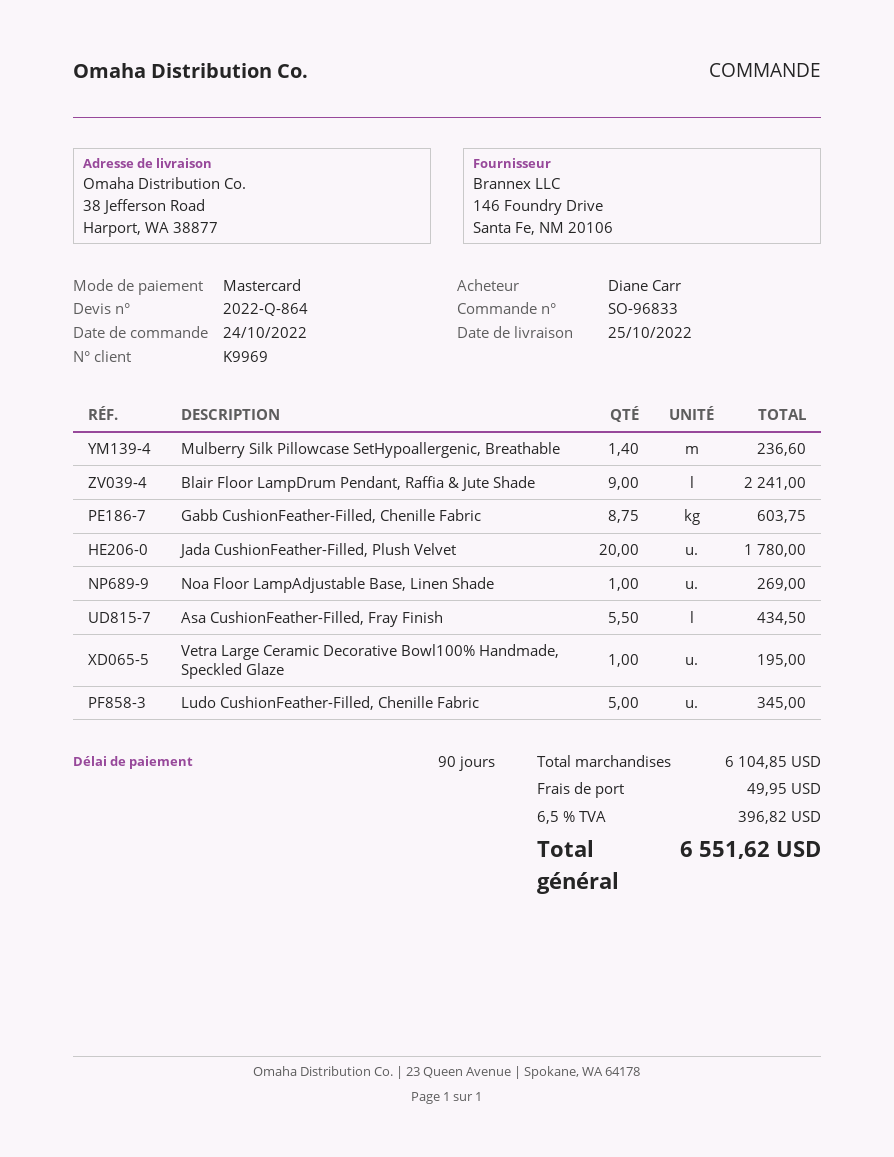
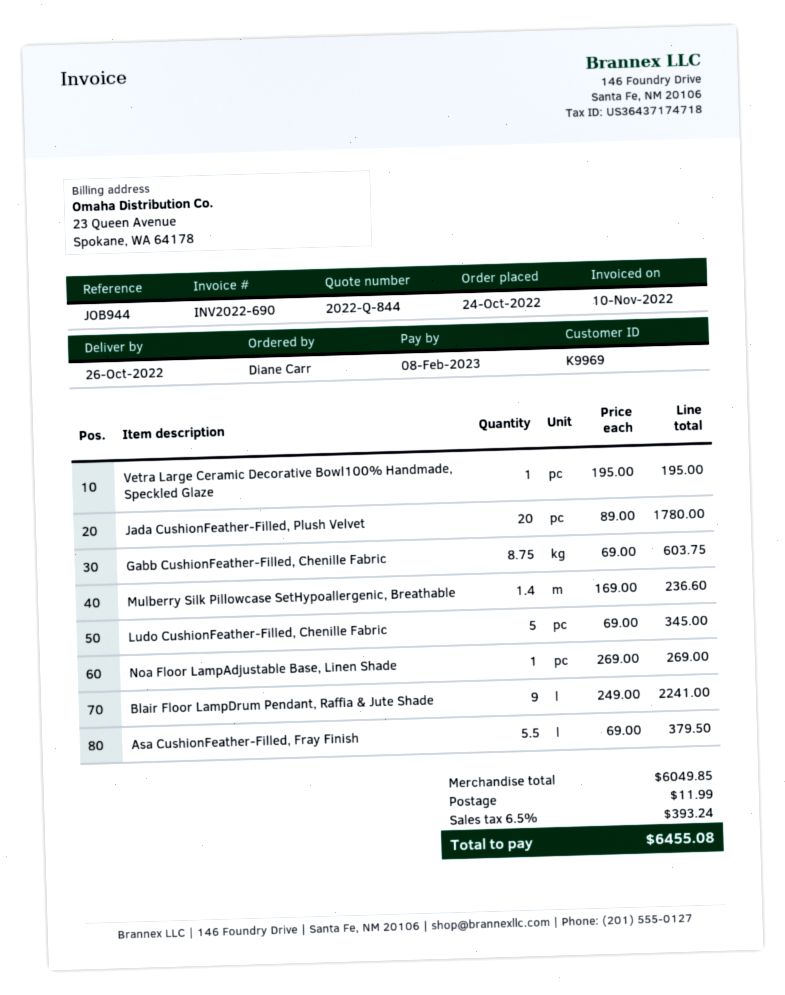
quote number: 2022-Q-864 -> 2022-Q-844
delivery date: 2022-10-25 -> 2022-10-26
Asa CushionFeather-Filled, Fray Finish: 5.5 for 434.50 -> 5.5 for 379.50
subtotal: 6104.85 -> 6049.85
shipping: 49.95 -> 11.99
tax: 6.5% = 396.82 -> 6.5% = 393.24
total: 6551.62 -> 6455.08

